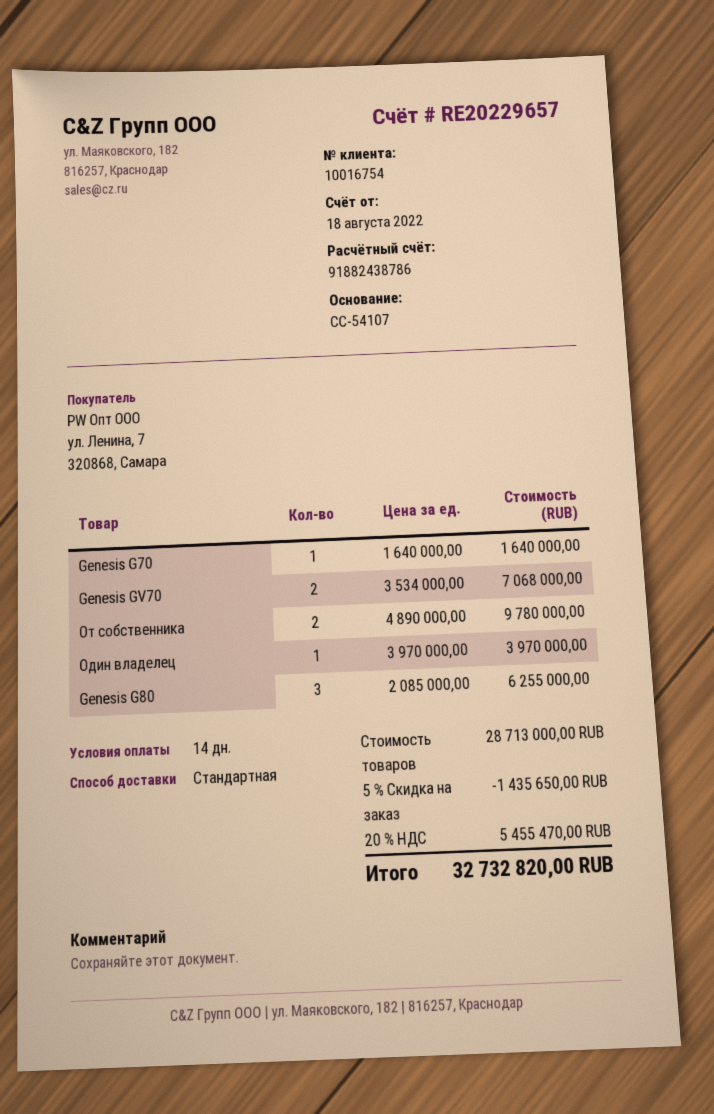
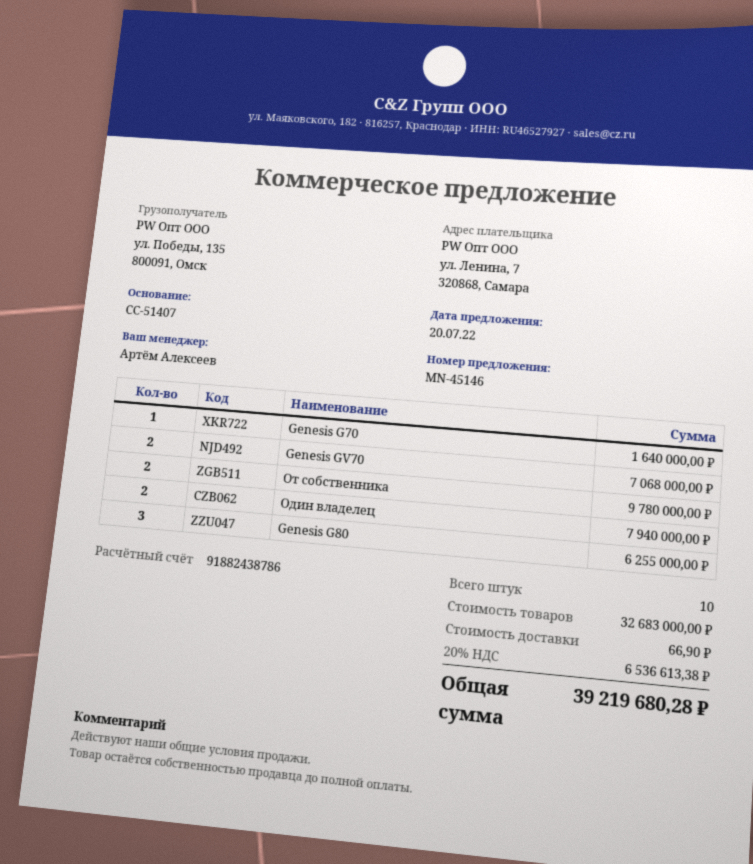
reference: CC-54107 -> CC-51407
Один владелец: 1 for 3970000.00 -> 2 for 7940000.00
subtotal: 28713000.00 -> 32683000.00
discount: 5% = 1435650.00 -> none
shipping: none -> 66.90
tax: 20% = 5455470.00 -> 20% = 6536613.38
total: 32732820.00 -> 39219680.28

